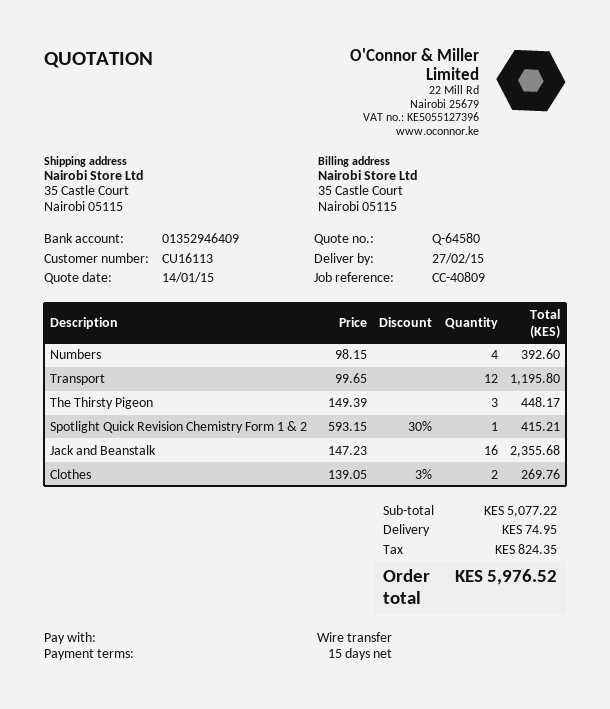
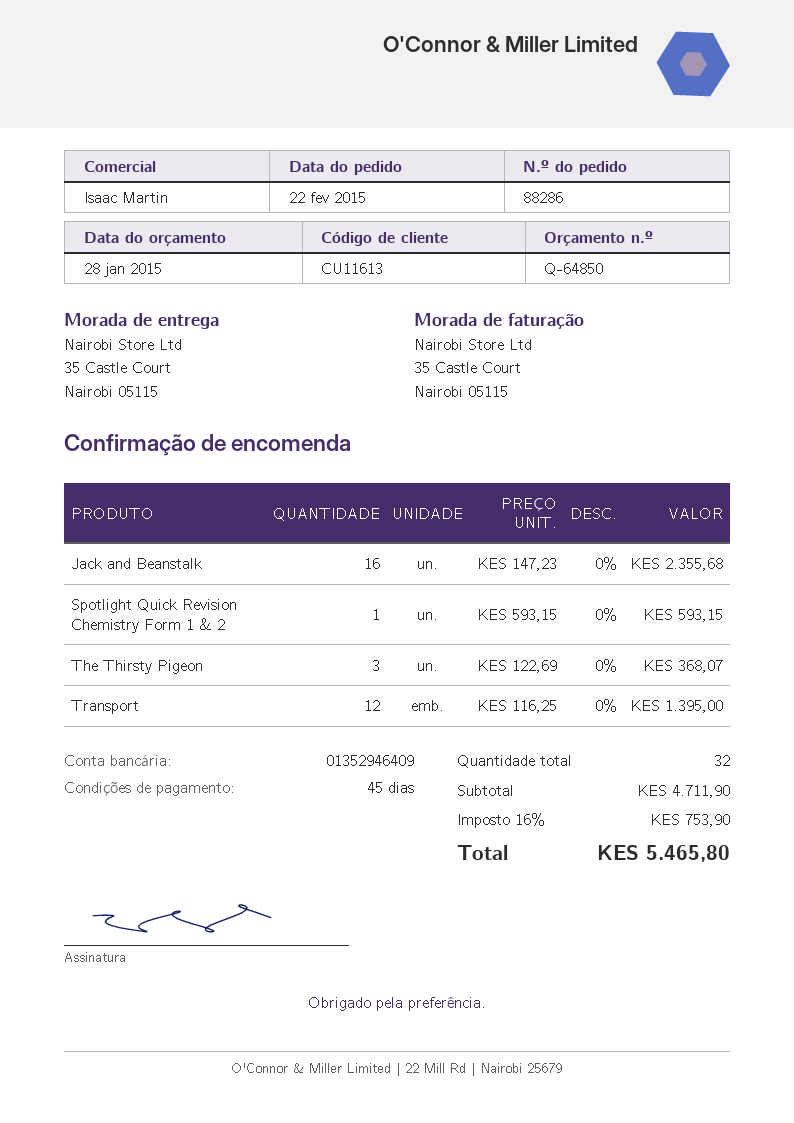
quote number: Q-64580 -> Q-64850
quote date: 2015-01-14 -> 2015-01-28
payment terms: 15 days -> 45 days
customer number: CU16113 -> CU11613
Numbers: 4 x 98.15 = 392.60 -> none
Transport: 12 x 99.65 = 1195.80 -> 12 x 116.25 = 1395.00
The Thirsty Pigeon: 3 x 149.39 = 448.17 -> 3 x 122.69 = 368.07
Spotlight Quick Revision Chemistry Form 1 & 2: 1 x 593.15 - 30% = 415.21 -> 1 x 593.15 = 593.15
Clothes: 2 x 139.05 - 3% = 269.76 -> none
subtotal: 5077.22 -> 4711.90
shipping: 74.95 -> none
tax: 824.35 -> 753.90
total: 5976.52 -> 5465.80

